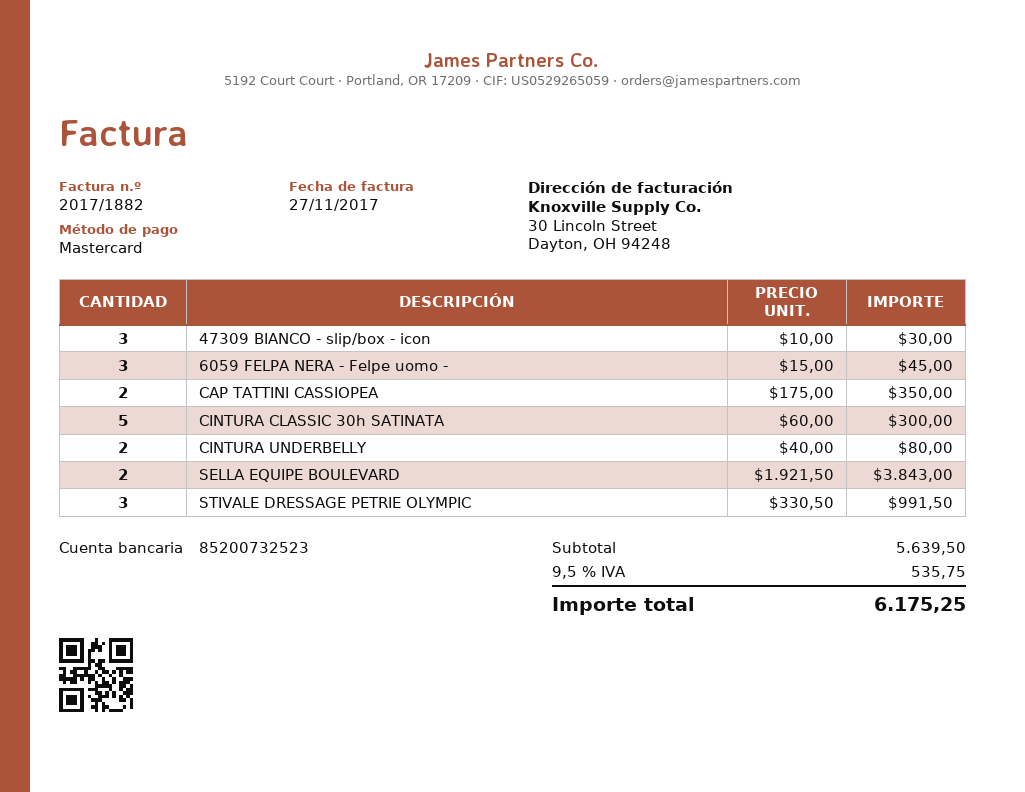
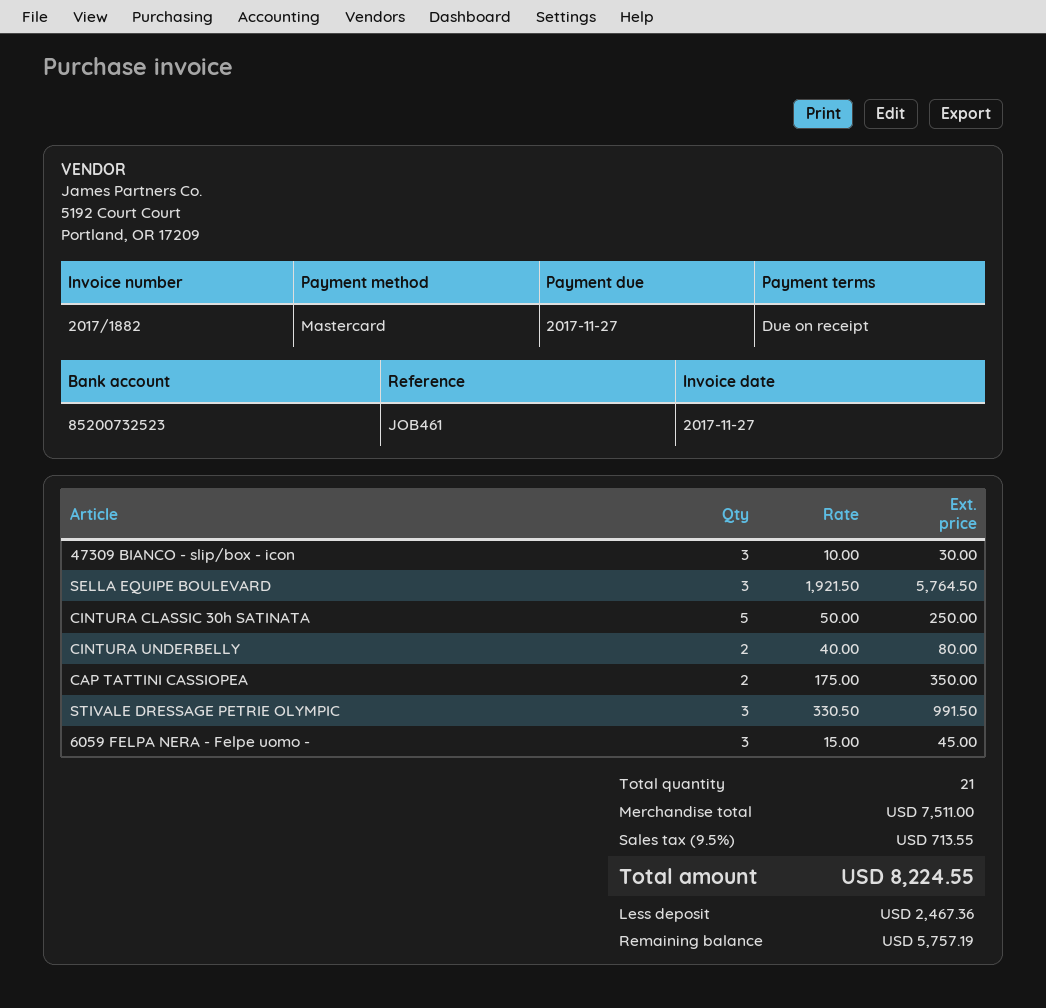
CINTURA CLASSIC 30h SATINATA: 5 x 60.00 = 300.00 -> 5 x 50.00 = 250.00
SELLA EQUIPE BOULEVARD: 2 x 1921.50 = 3843.00 -> 3 x 1921.50 = 5764.50
subtotal: 5639.50 -> 7511.00
tax: 9.5% = 535.75 -> 9.5% = 713.55
total: 6175.25 -> 8224.55

